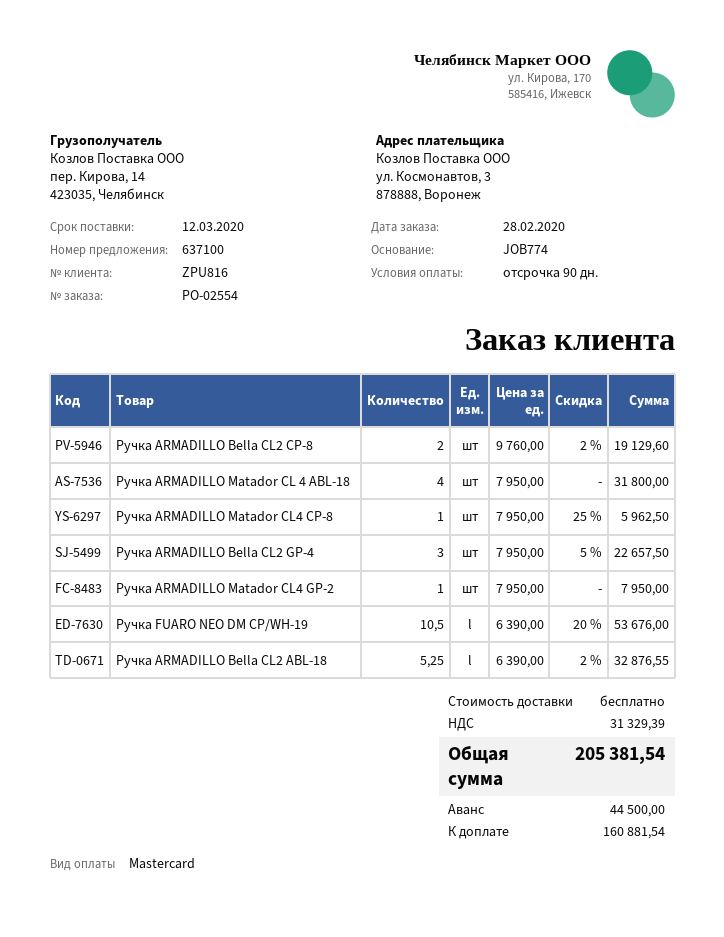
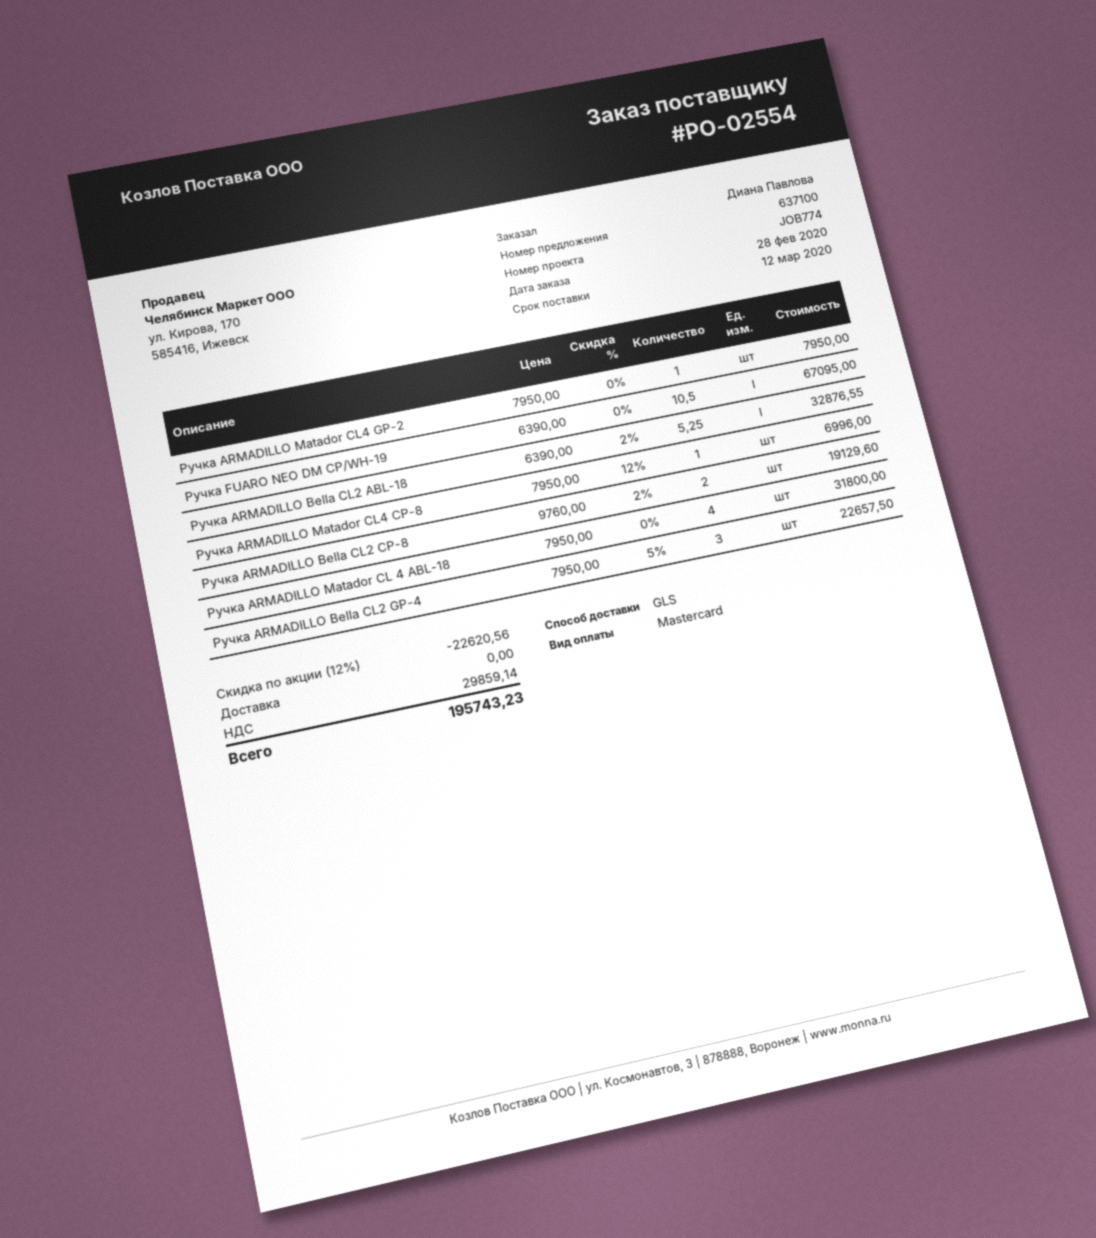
Ручка ARMADILLO Matador CL4 СР-8: 1 x 7950.00 - 25% = 5962.50 -> 1 x 7950.00 - 12% = 6996.00
Ручка FUARO NEO DM CP/WH-19: 10.5 x 6390.00 - 20% = 53676.00 -> 10.5 x 6390.00 = 67095.00
discount: none -> 12% = 22620.56
tax: 31329.39 -> 29859.14
total: 205381.54 -> 195743.23

